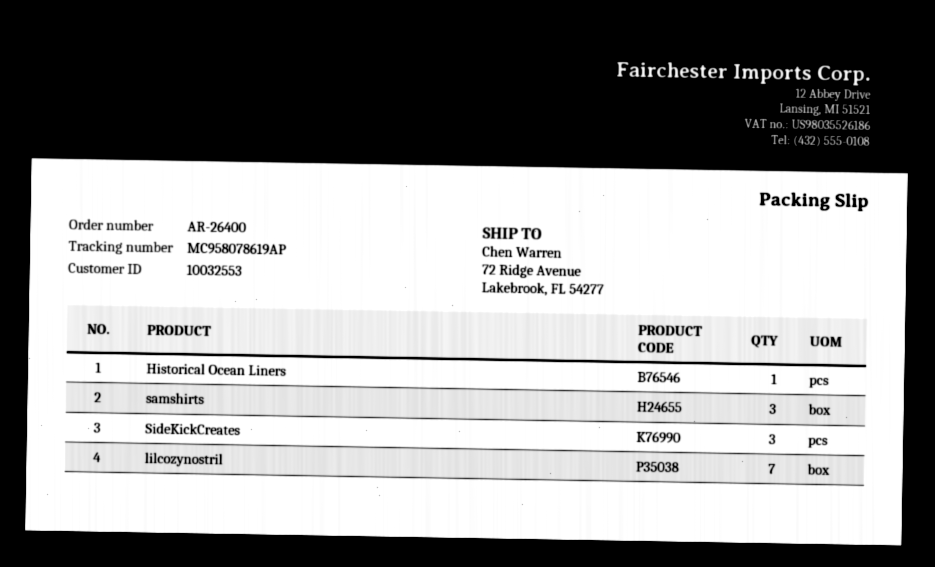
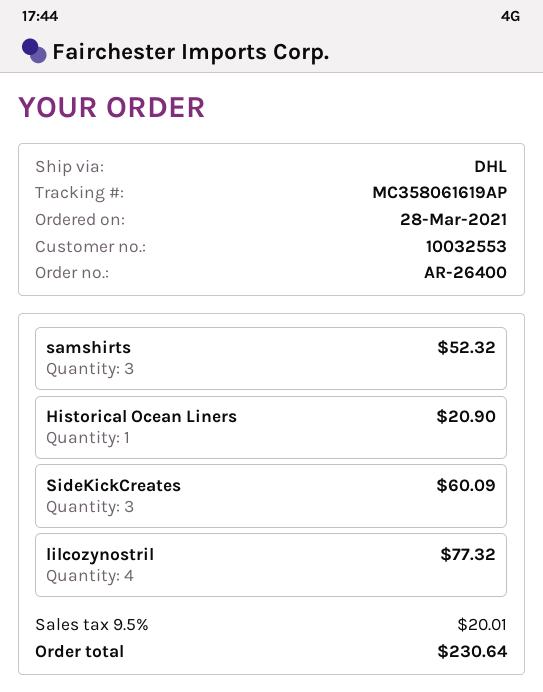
tracking number: MC958078619AP -> MC358061619AP
lilcozynostril: 7 -> 4

